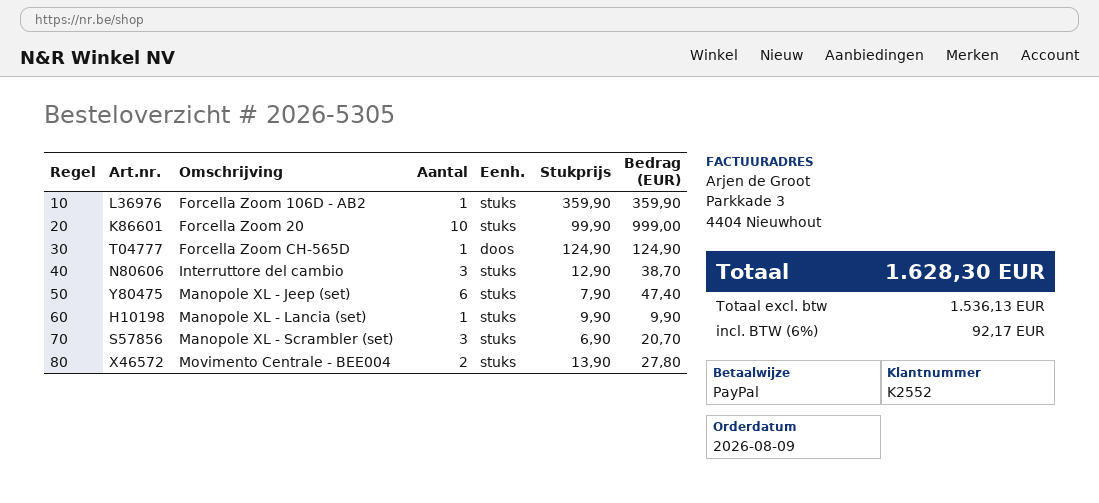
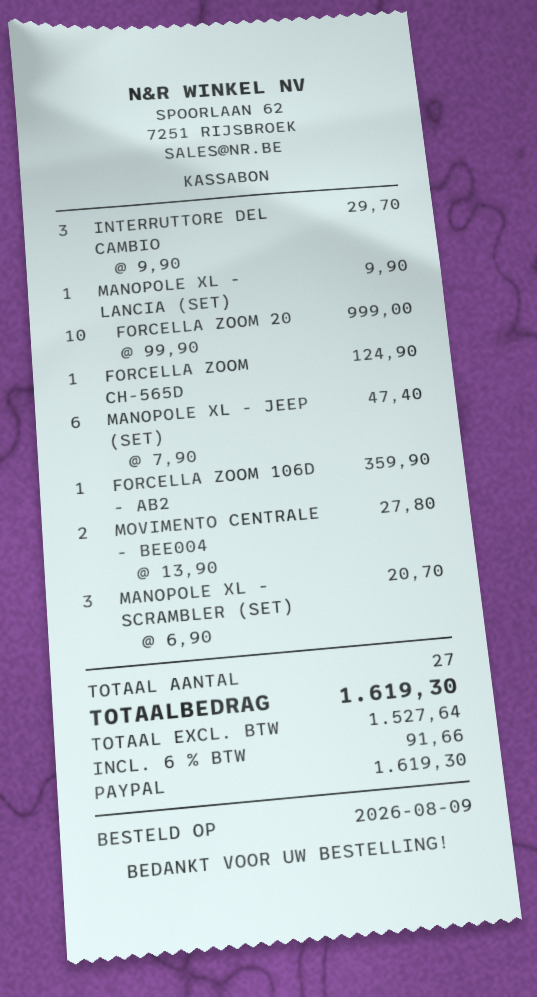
Interruttore del cambio: 3 x 12.90 = 38.70 -> 3 x 9.90 = 29.70
net: 1536.13 -> 1527.64
tax: 6% = 92.17 -> 6% = 91.66
total: 1628.30 -> 1619.30

